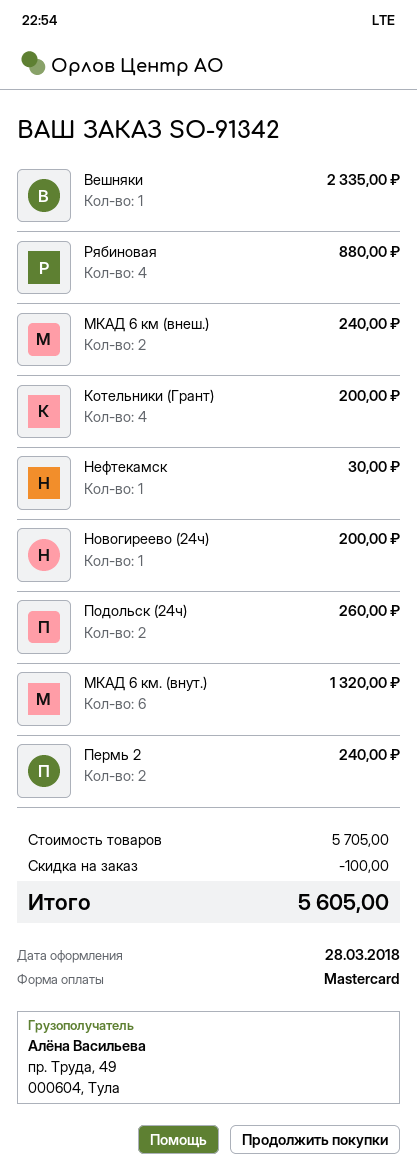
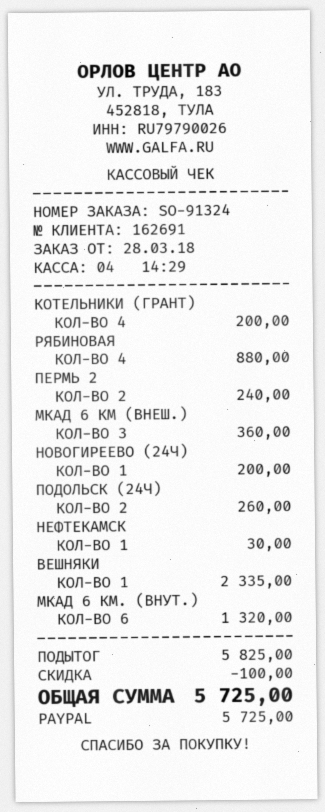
order number: SO-91342 -> SO-91324
payment method: Mastercard -> PayPal
МКАД 6 км (внеш.): 2 for 240.00 -> 3 for 360.00
subtotal: 5705.00 -> 5825.00
total: 5605.00 -> 5725.00

